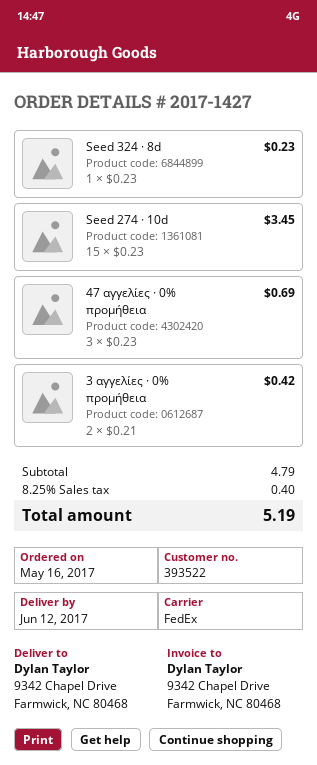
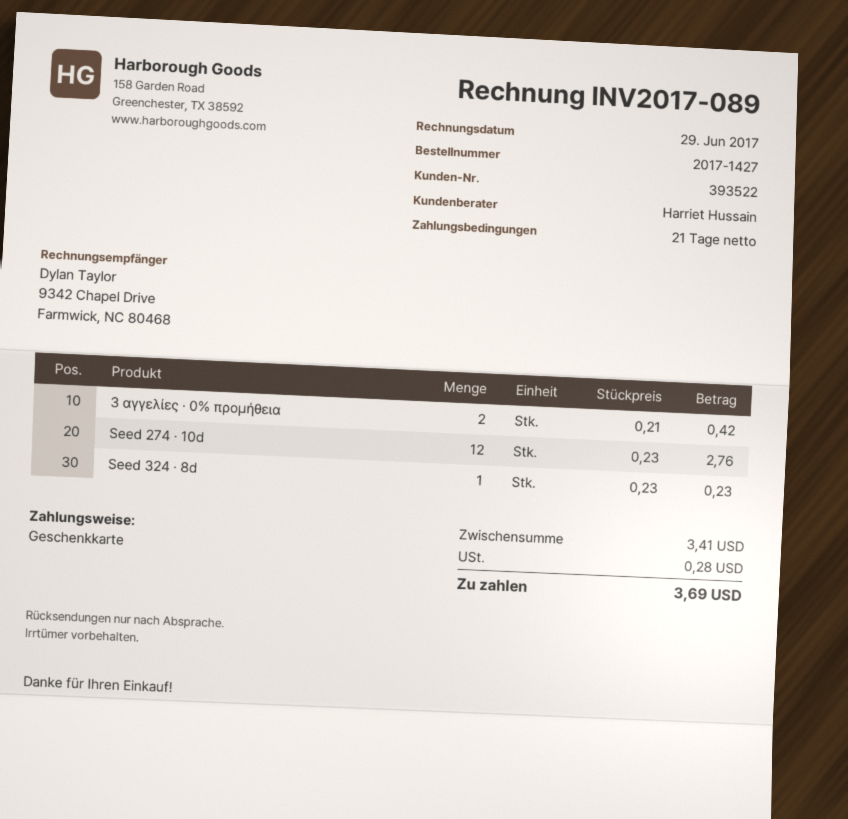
Seed 274 · 10d: 15 x 0.23 = 3.45 -> 12 x 0.23 = 2.76
47 αγγελίες · 0% προμήθεια: 3 x 0.23 = 0.69 -> none
subtotal: 4.79 -> 3.41
tax: 0.40 -> 0.28
total: 5.19 -> 3.69

